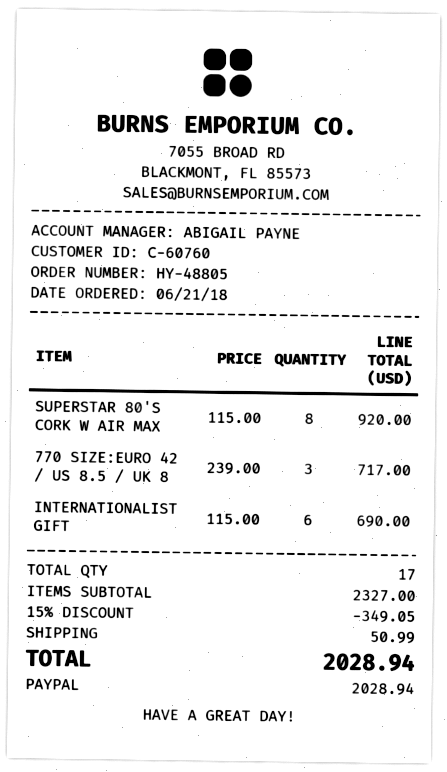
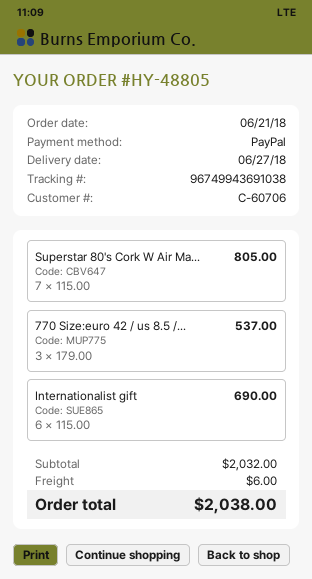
customer number: C-60760 -> C-60706
SUPERSTAR 80'S CORK W AIR MAX: 8 x 115.00 = 920.00 -> 7 x 115.00 = 805.00
770 SIZE:EURO 42 / US 8.5 / UK 8: 3 x 239.00 = 717.00 -> 3 x 179.00 = 537.00
subtotal: 2327.00 -> 2032.00
discount: 15% = 349.05 -> none
shipping: 50.99 -> 6.00
total: 2028.94 -> 2038.00

